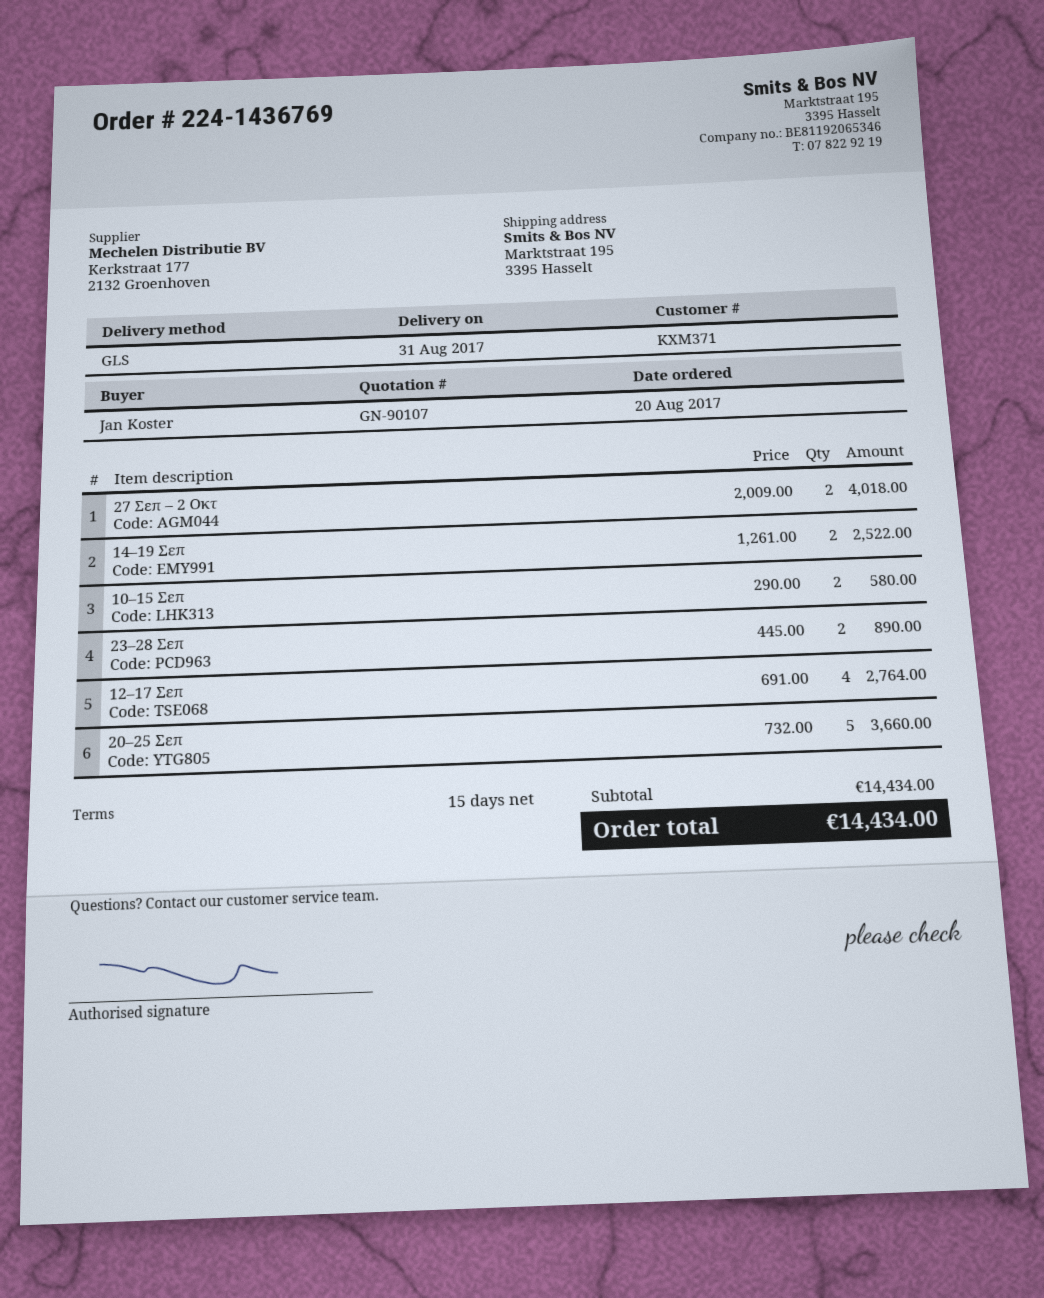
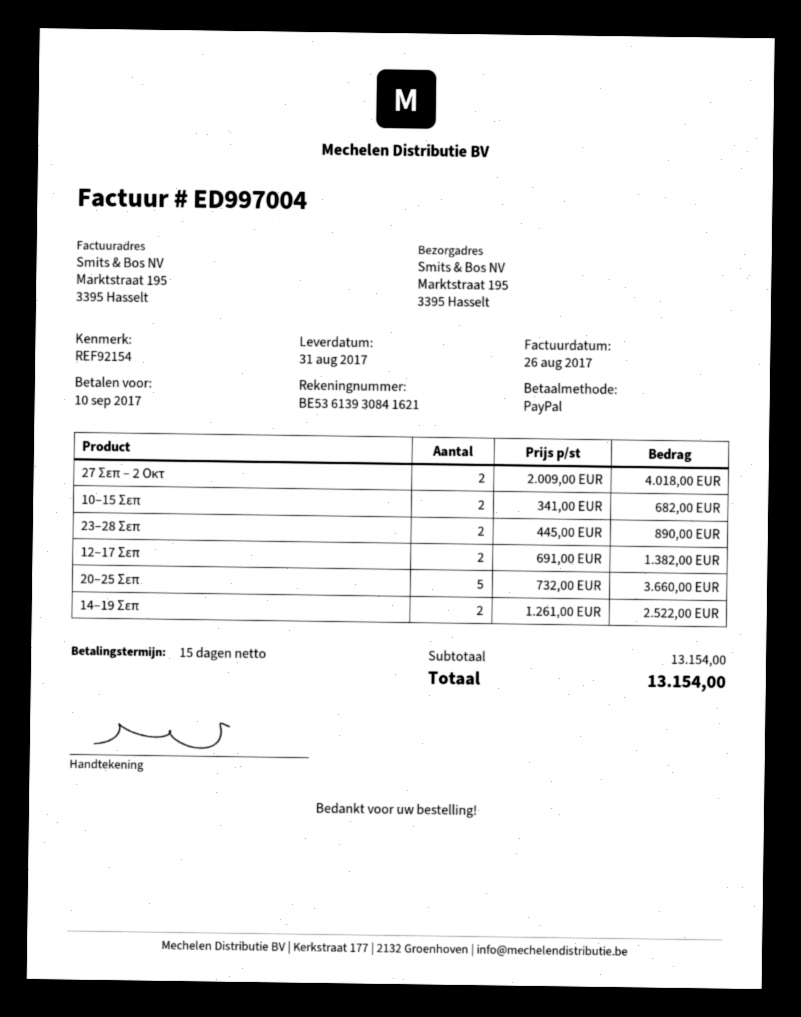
10–15 Σεπ: 2 x 290.00 = 580.00 -> 2 x 341.00 = 682.00
12–17 Σεπ: 4 x 691.00 = 2764.00 -> 2 x 691.00 = 1382.00
subtotal: 14434.00 -> 13154.00
total: 14434.00 -> 13154.00

